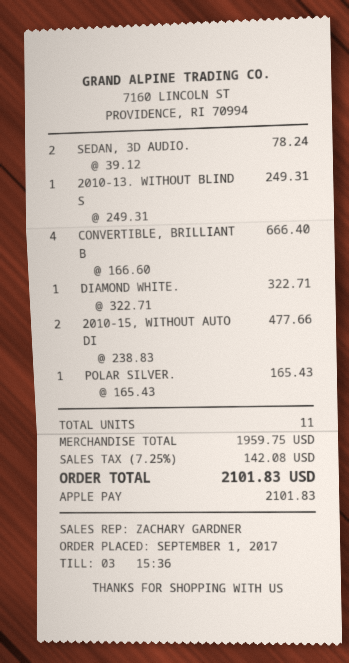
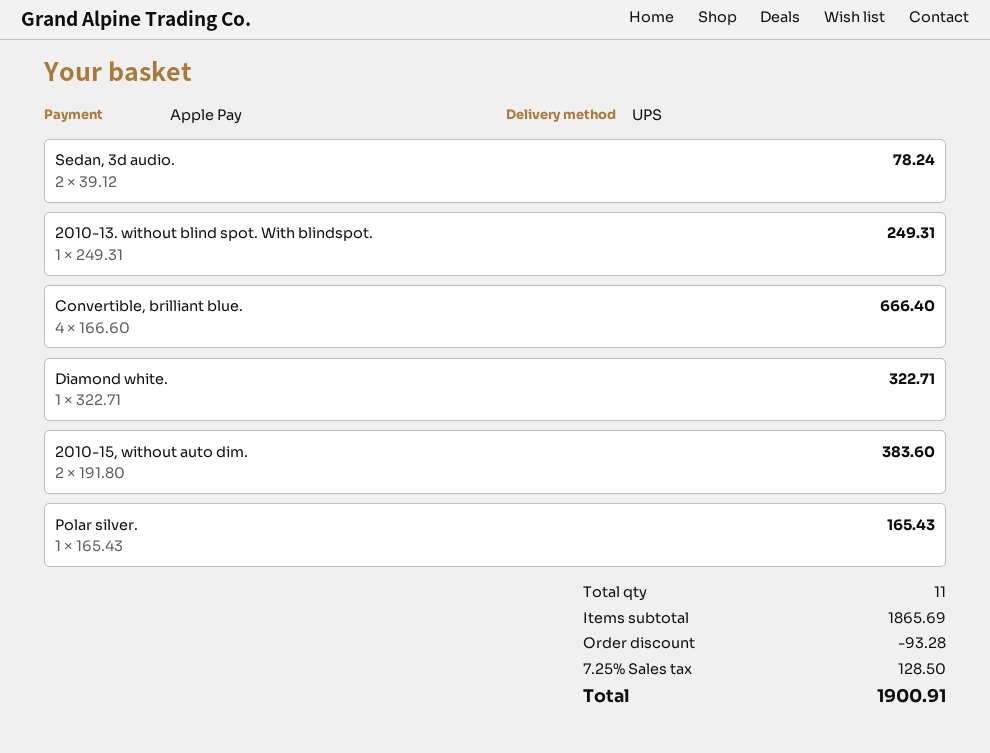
2010-15, WITHOUT AUTO DI: 2 x 238.83 = 477.66 -> 2 x 191.80 = 383.60
subtotal: 1959.75 -> 1865.69
discount: none -> 93.28
tax: 7.25% = 142.08 -> 7.25% = 128.50
total: 2101.83 -> 1900.91

